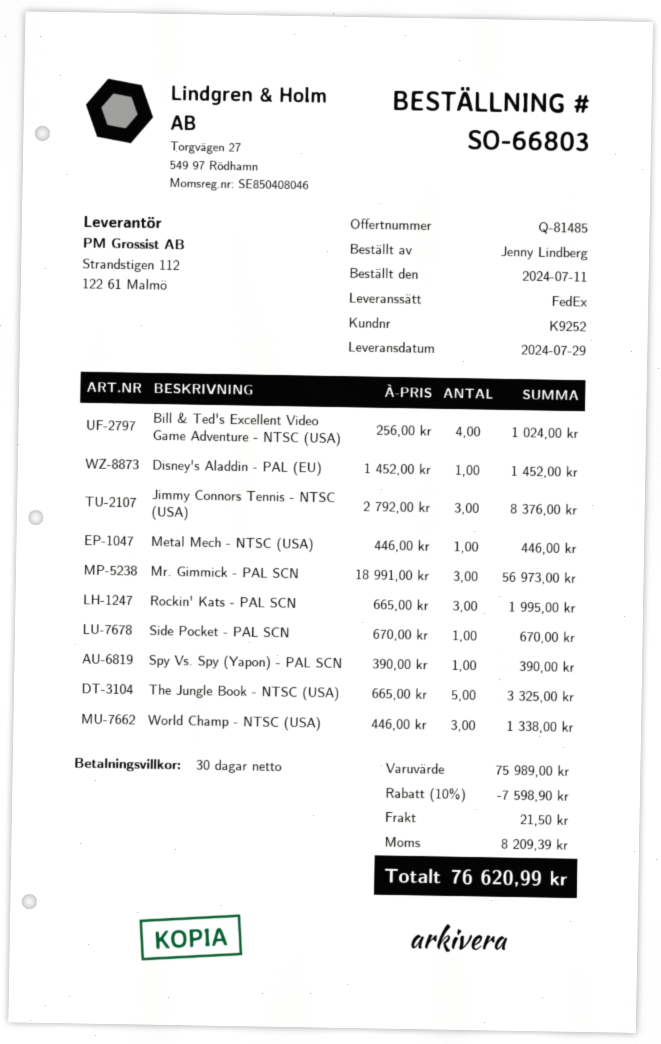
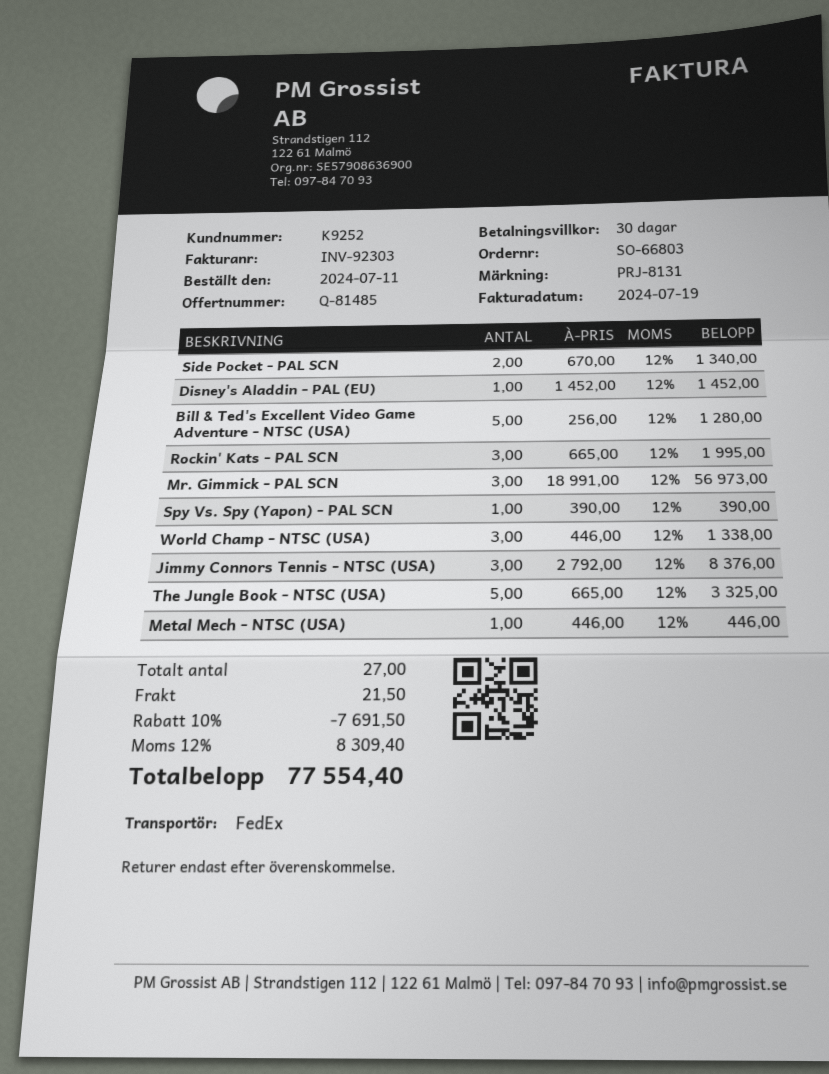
Bill & Ted's Excellent Video Game Adventure - NTSC (USA): 4 x 256.00 = 1024.00 -> 5 x 256.00 = 1280.00
Side Pocket - PAL SCN: 1 x 670.00 = 670.00 -> 2 x 670.00 = 1340.00
discount: 10% = 7598.90 -> 10% = 7691.50
tax: 8209.39 -> 8309.40
total: 76620.99 -> 77554.40

